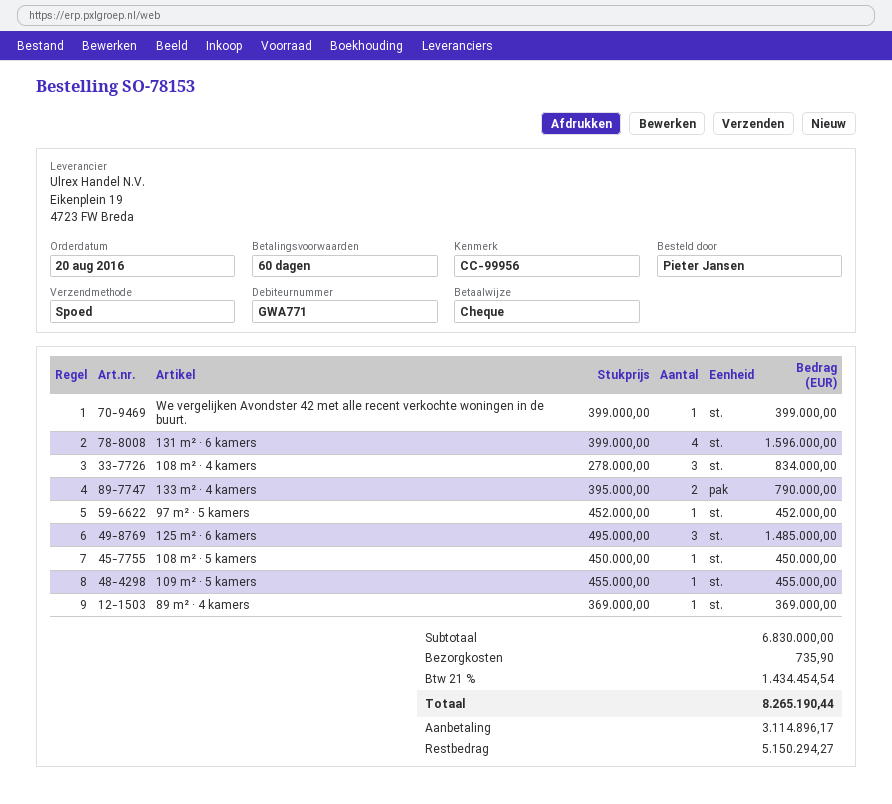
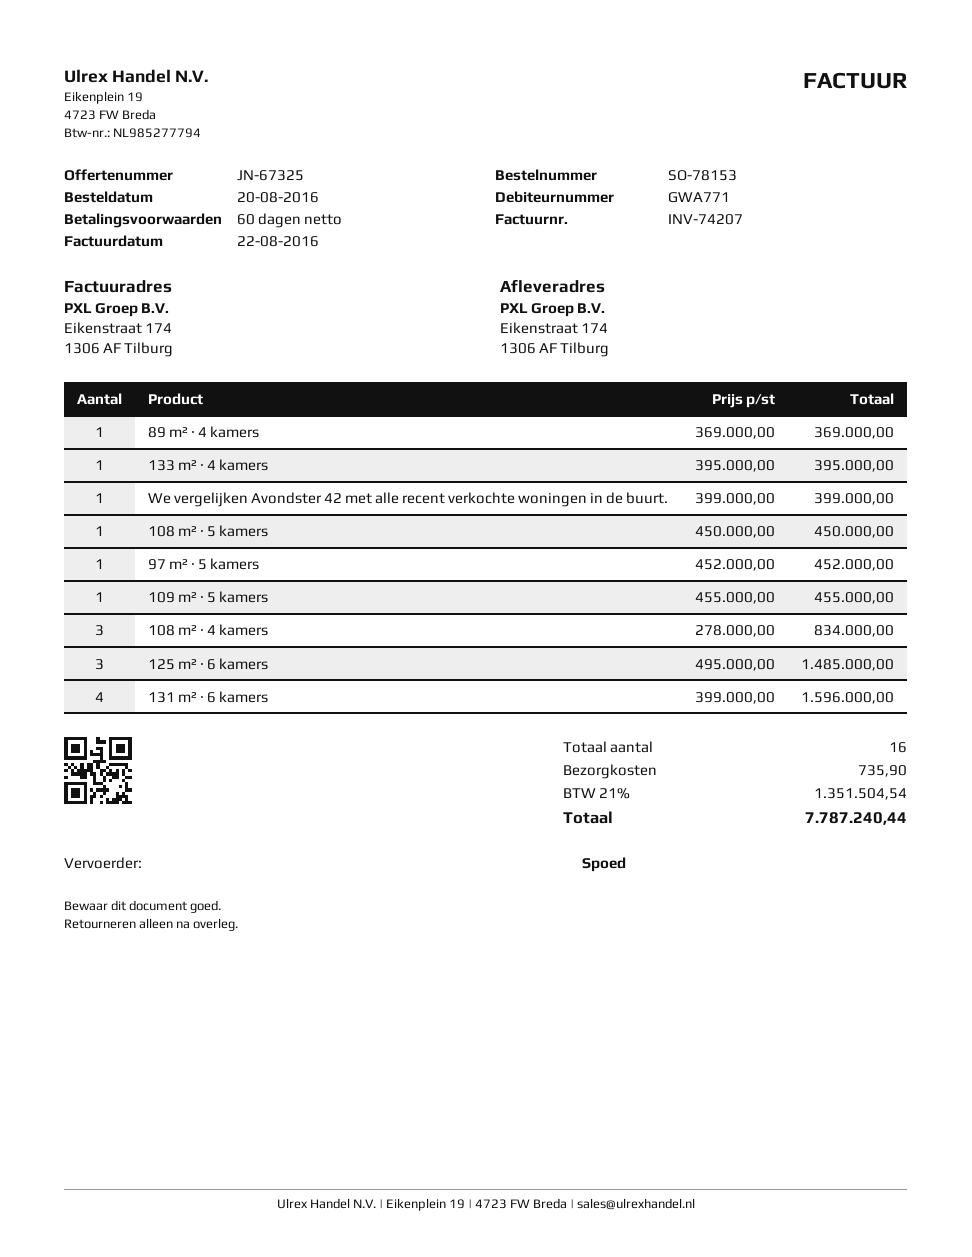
133 m² · 4 kamers: 2 x 395000.00 = 790000.00 -> 1 x 395000.00 = 395000.00
tax: 21% = 1434454.54 -> 21% = 1351504.54
total: 8265190.44 -> 7787240.44

